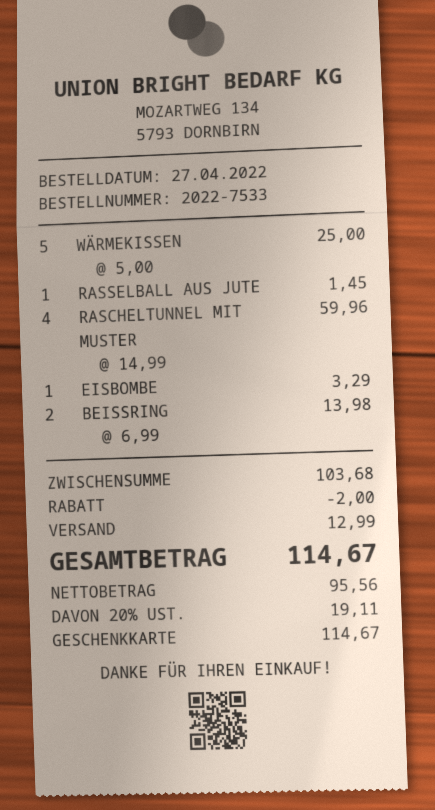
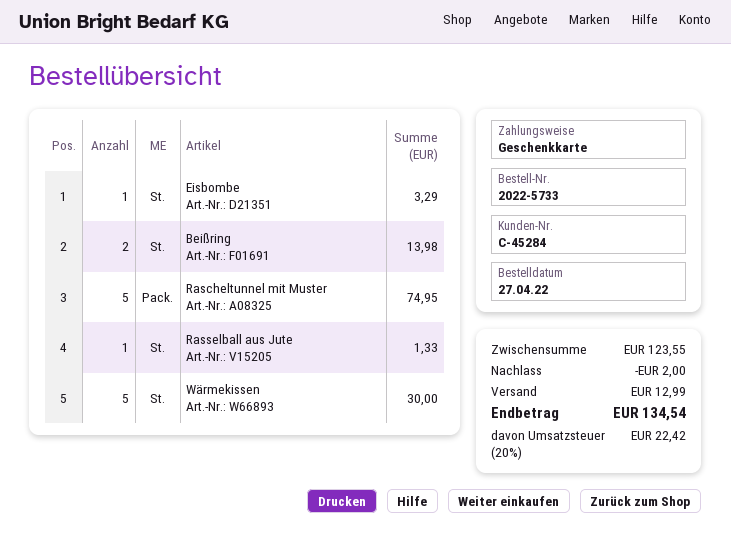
order number: 2022-7533 -> 2022-5733
WÄRMEKISSEN: 5 for 25.00 -> 5 for 30.00
RASSELBALL AUS JUTE: 1 for 1.45 -> 1 for 1.33
RASCHELTUNNEL MIT MUSTER: 4 for 59.96 -> 5 for 74.95
subtotal: 103.68 -> 123.55
tax: 20% = 19.11 -> 20% = 22.42
total: 114.67 -> 134.54

